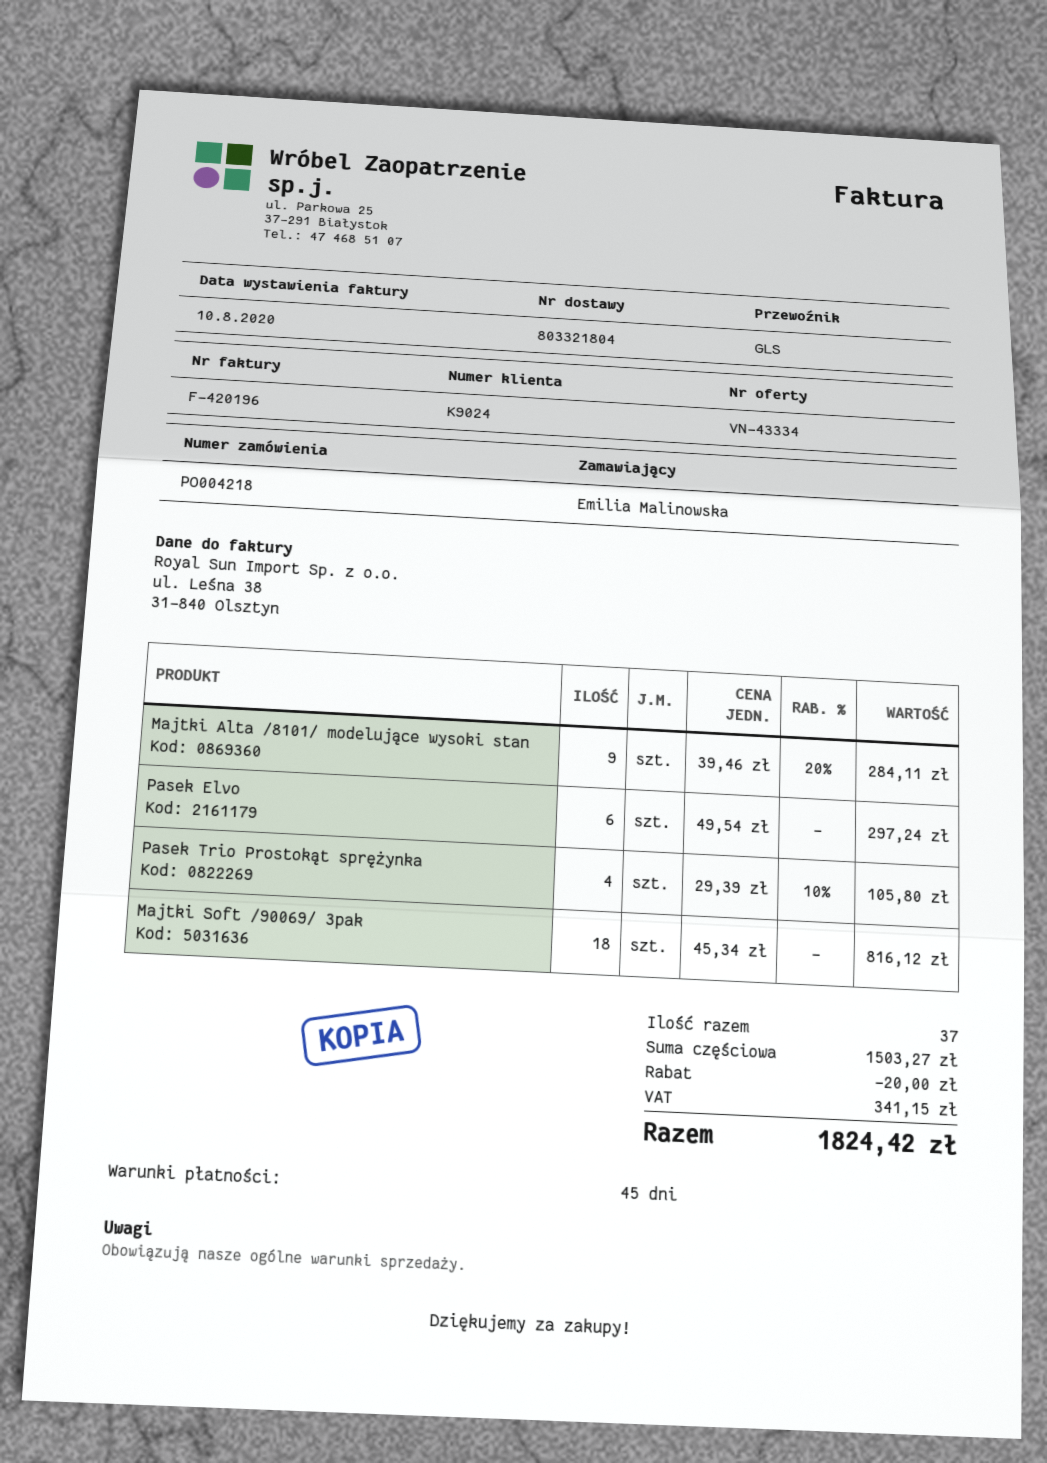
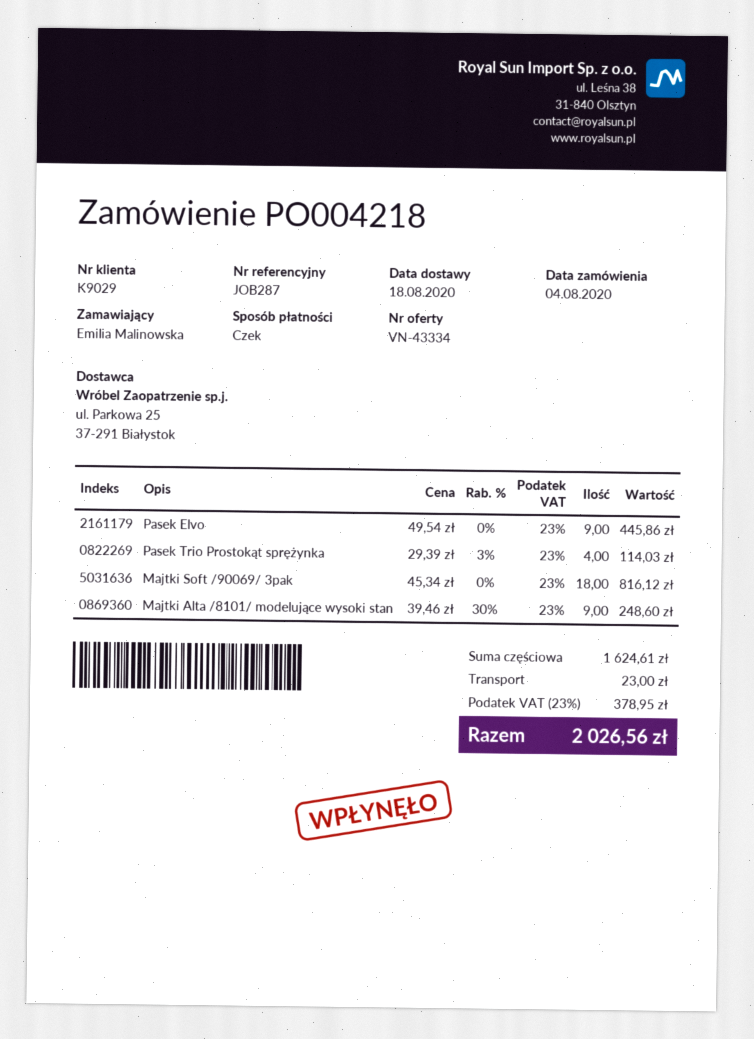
customer number: K9024 -> K9029
Majtki Alta /8101/ modelujące wysoki stan: 9 x 39.46 - 20% = 284.11 -> 9 x 39.46 - 30% = 248.60
Pasek Elvo: 6 x 49.54 = 297.24 -> 9 x 49.54 = 445.86
Pasek Trio Prostokąt sprężynka: 4 x 29.39 - 10% = 105.80 -> 4 x 29.39 - 3% = 114.03
subtotal: 1503.27 -> 1624.61
discount: 20.00 -> none
shipping: none -> 23.00
tax: 341.15 -> 378.95
total: 1824.42 -> 2026.56

